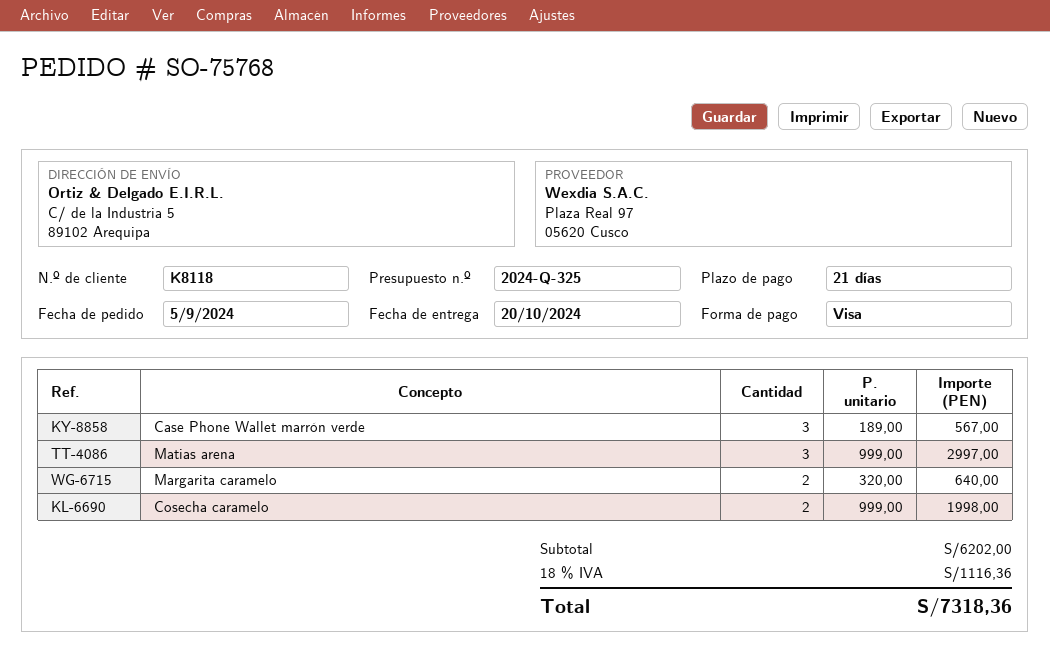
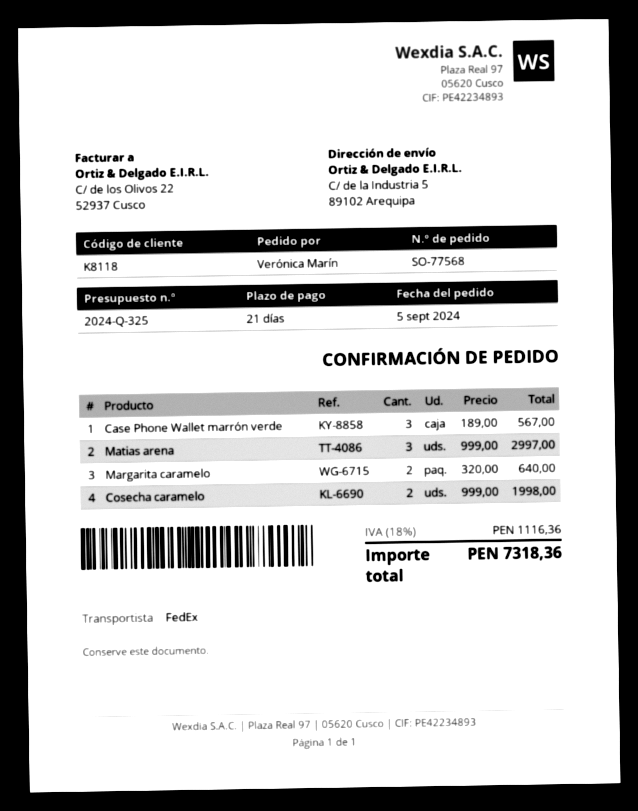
order number: SO-75768 -> SO-77568

